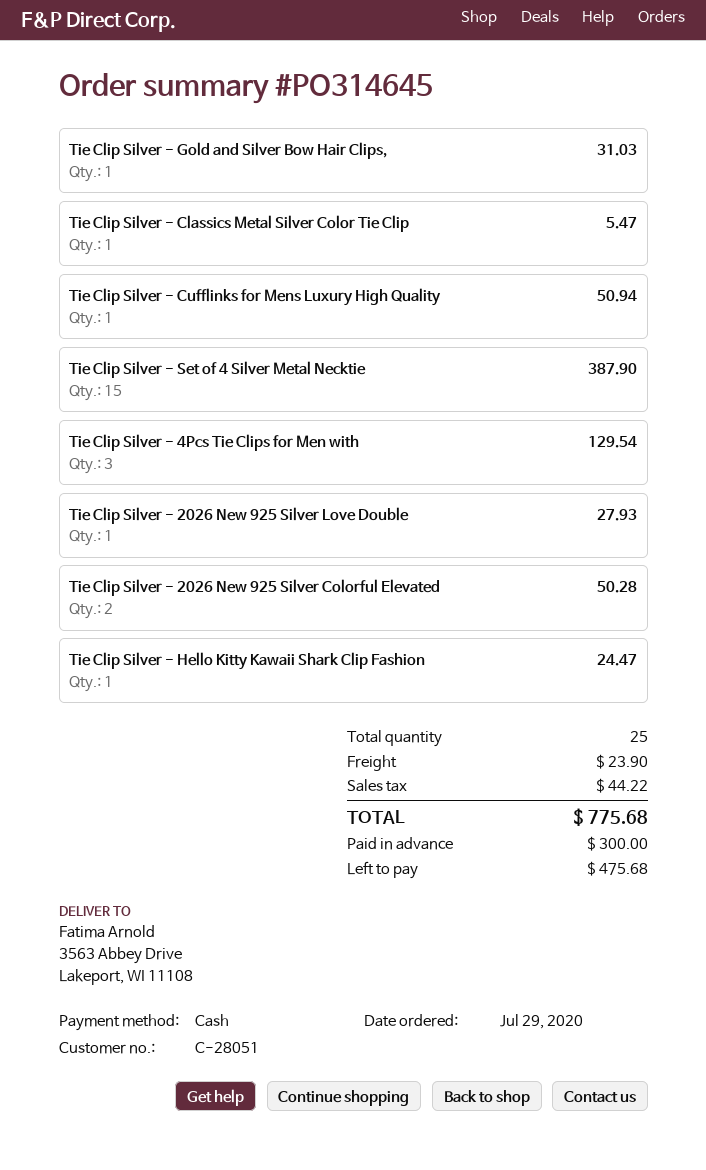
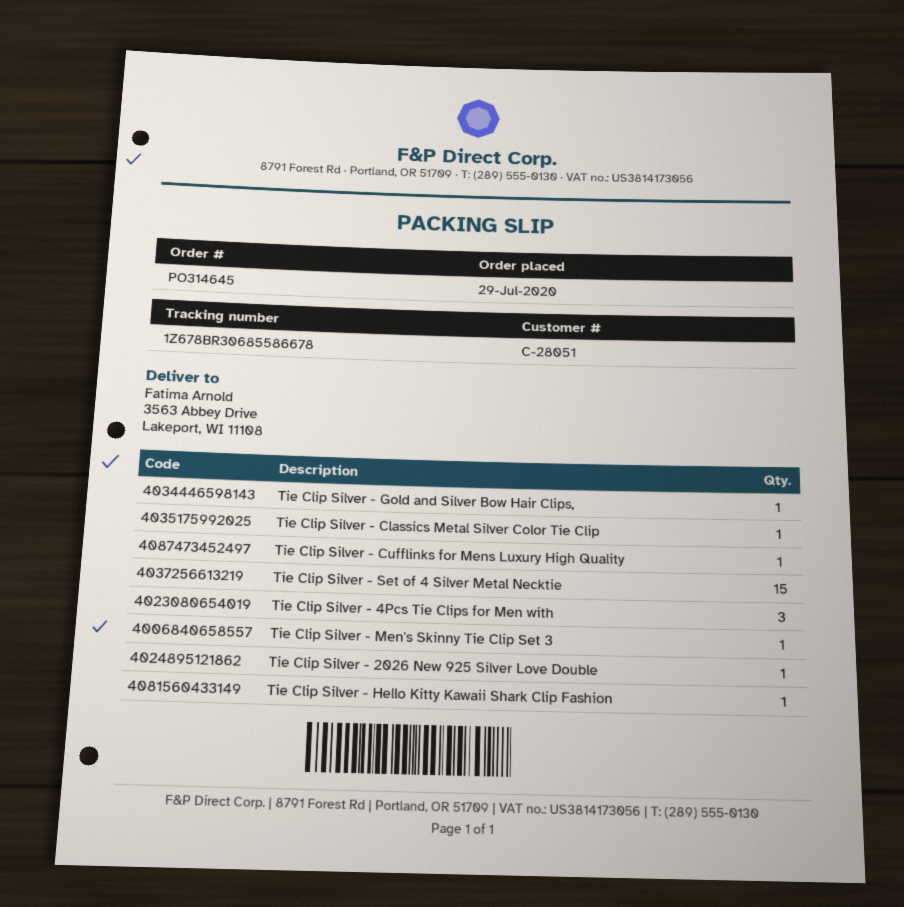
Tie Clip Silver - 2026 New 925 Silver Colorful Elevated: 2 -> none
Tie Clip Silver - Men's Skinny Tie Clip Set 3: none -> 1

